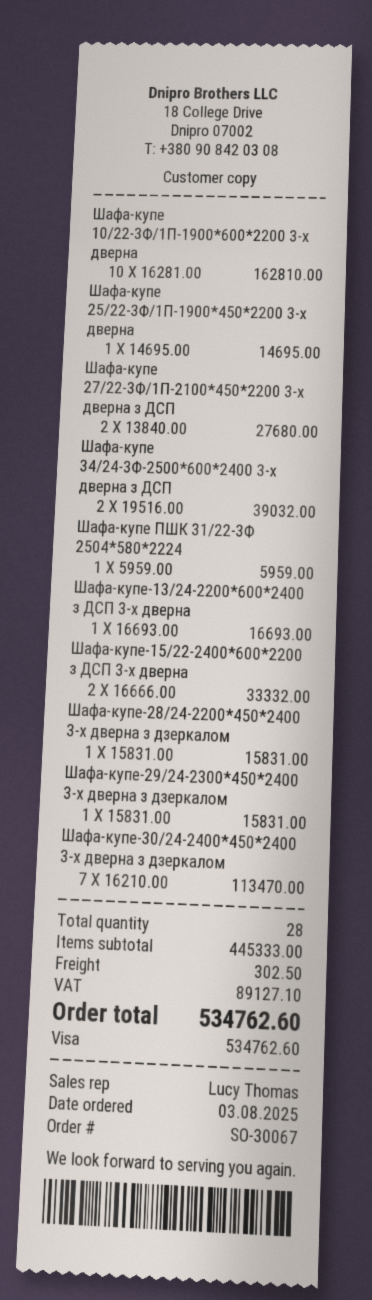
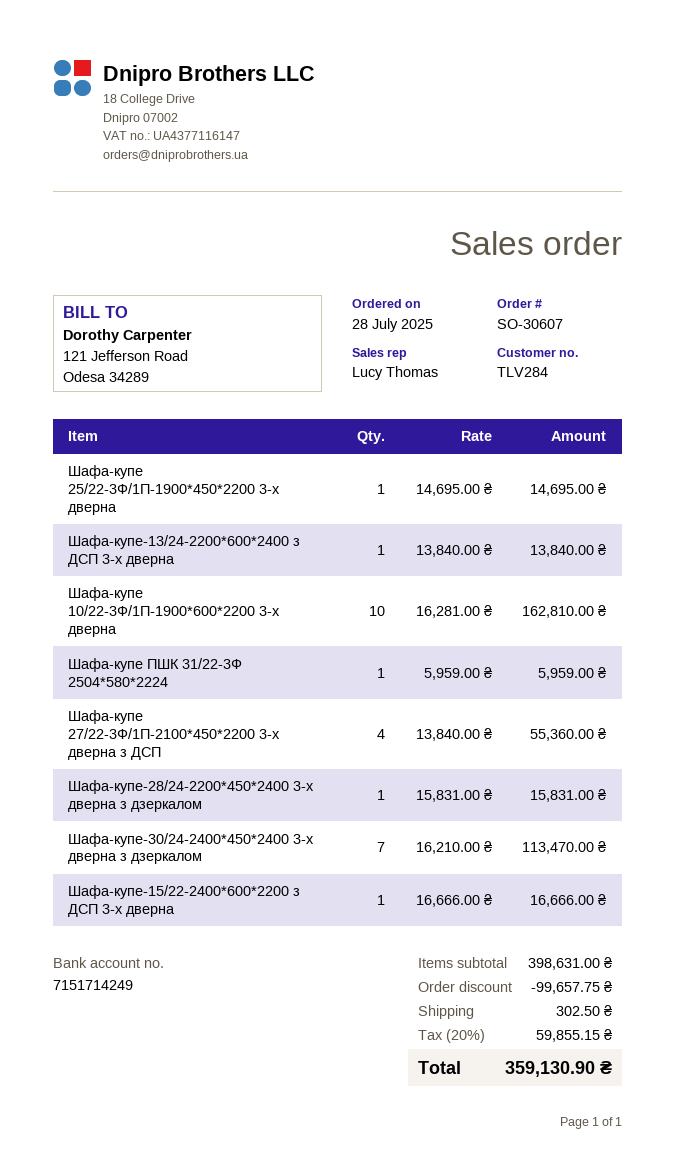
order number: SO-30067 -> SO-30607
order date: 2025-08-03 -> 2025-07-28
Шафа-купе 27/22-3Ф/1П-2100*450*2200 3-х дверна з ДСП: 2 x 13840.00 = 27680.00 -> 4 x 13840.00 = 55360.00
Шафа-купе 34/24-3Ф-2500*600*2400 3-х дверна з ДСП: 2 x 19516.00 = 39032.00 -> none
Шафа-купе-13/24-2200*600*2400 з ДСП 3-х дверна: 1 x 16693.00 = 16693.00 -> 1 x 13840.00 = 13840.00
Шафа-купе-15/22-2400*600*2200 з ДСП 3-х дверна: 2 x 16666.00 = 33332.00 -> 1 x 16666.00 = 16666.00
Шафа-купе-29/24-2300*450*2400 3-х дверна з дзеркалом: 1 x 15831.00 = 15831.00 -> none
subtotal: 445333.00 -> 398631.00
discount: none -> 99657.75
tax: 89127.10 -> 59855.15
total: 534762.60 -> 359130.90

